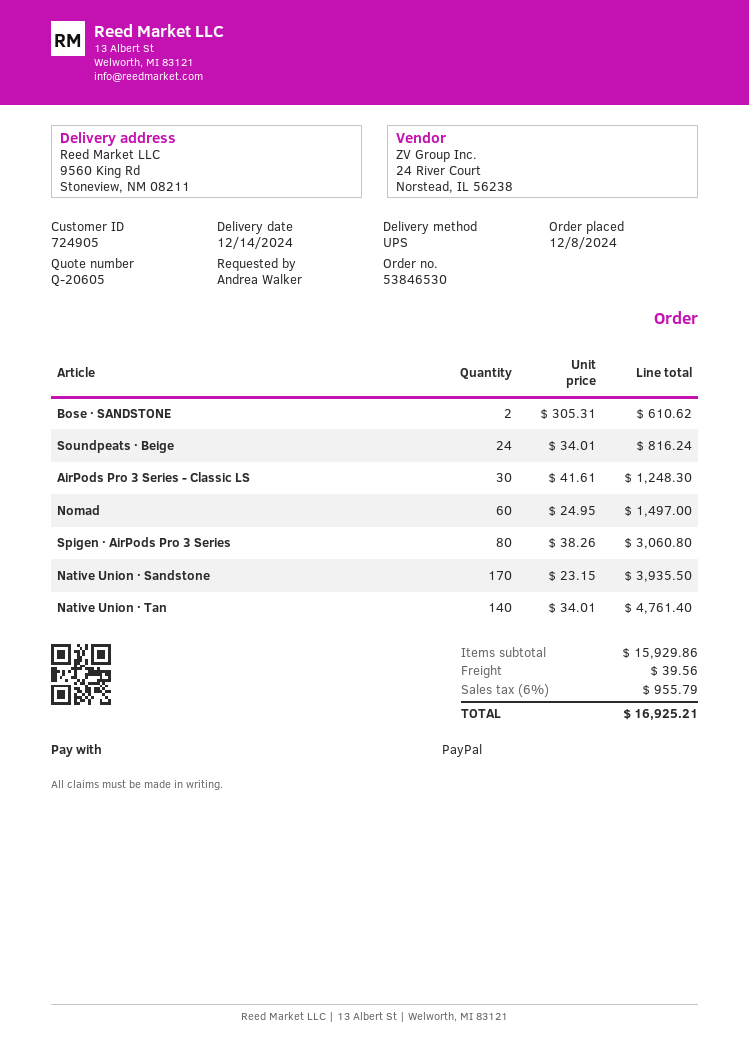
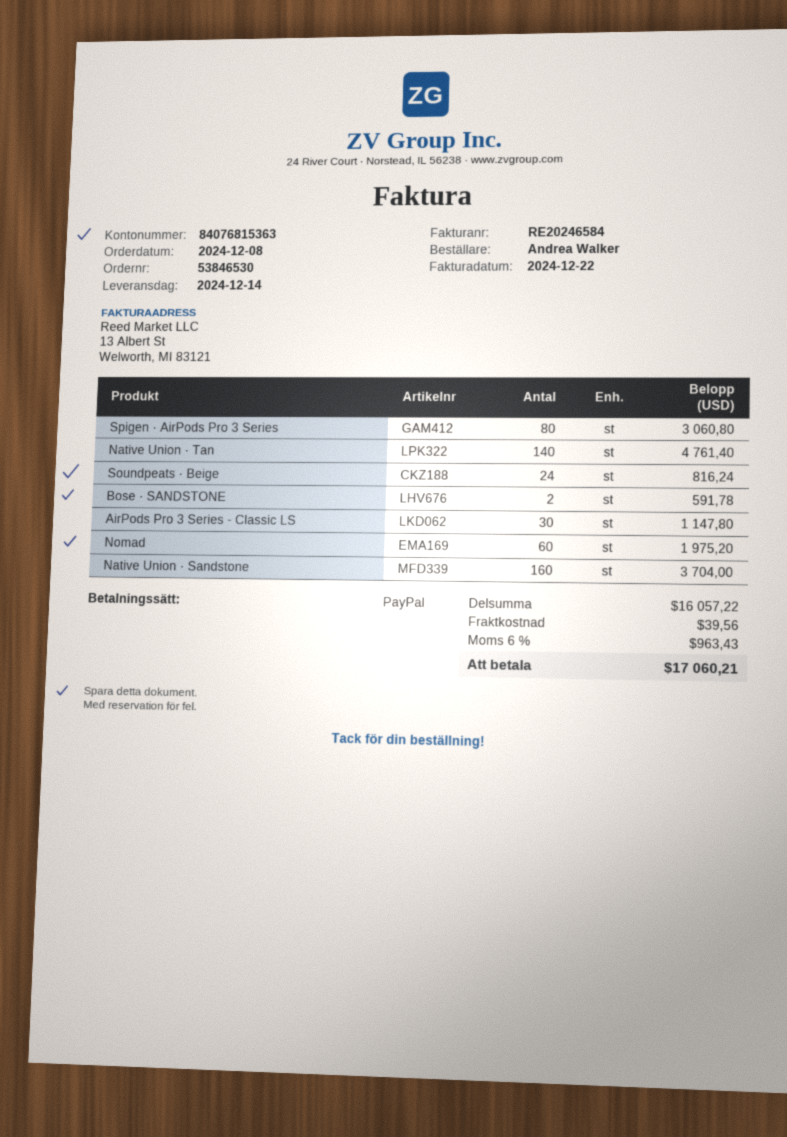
Bose · SANDSTONE: 2 for 610.62 -> 2 for 591.78
AirPods Pro 3 Series - Classic LS: 30 for 1248.30 -> 30 for 1147.80
Nomad: 60 for 1497.00 -> 60 for 1975.20
Native Union · Sandstone: 170 for 3935.50 -> 160 for 3704.00
subtotal: 15929.86 -> 16057.22
tax: 6% = 955.79 -> 6% = 963.43
total: 16925.21 -> 17060.21

